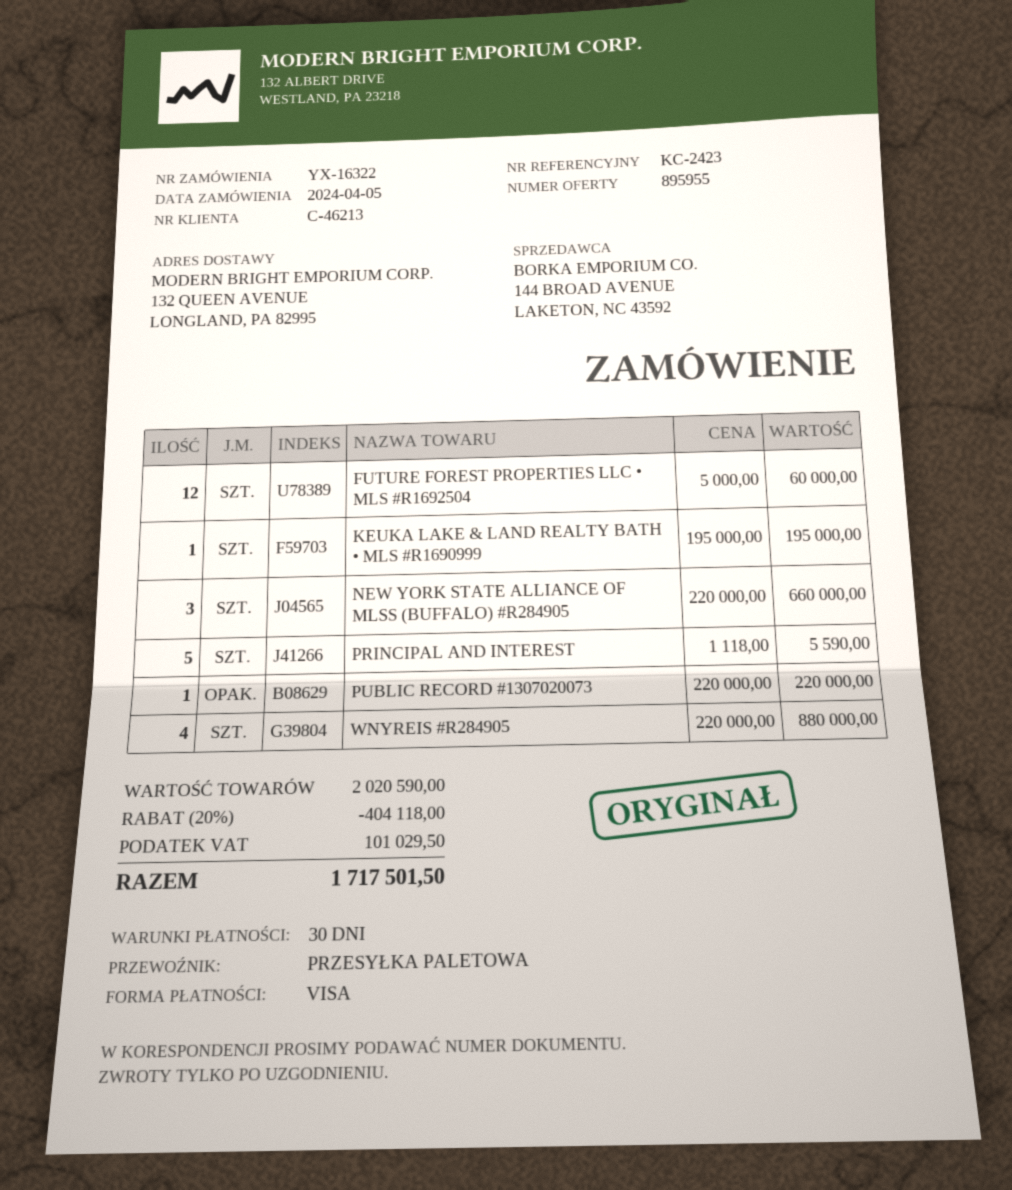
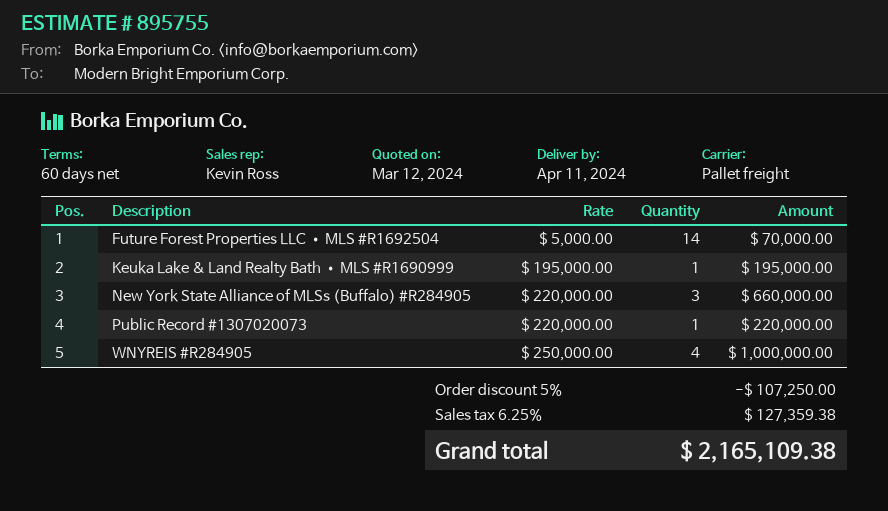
quote number: 895955 -> 895755
payment terms: 30 days -> 60 days
FUTURE FOREST PROPERTIES LLC • MLS #R1692504: 12 x 5000.00 = 60000.00 -> 14 x 5000.00 = 70000.00
PRINCIPAL AND INTEREST: 5 x 1118.00 = 5590.00 -> none
WNYREIS #R284905: 4 x 220000.00 = 880000.00 -> 4 x 250000.00 = 1000000.00
discount: 20% = 404118.00 -> 5% = 107250.00
tax: 101029.50 -> 127359.38
total: 1717501.50 -> 2165109.38

